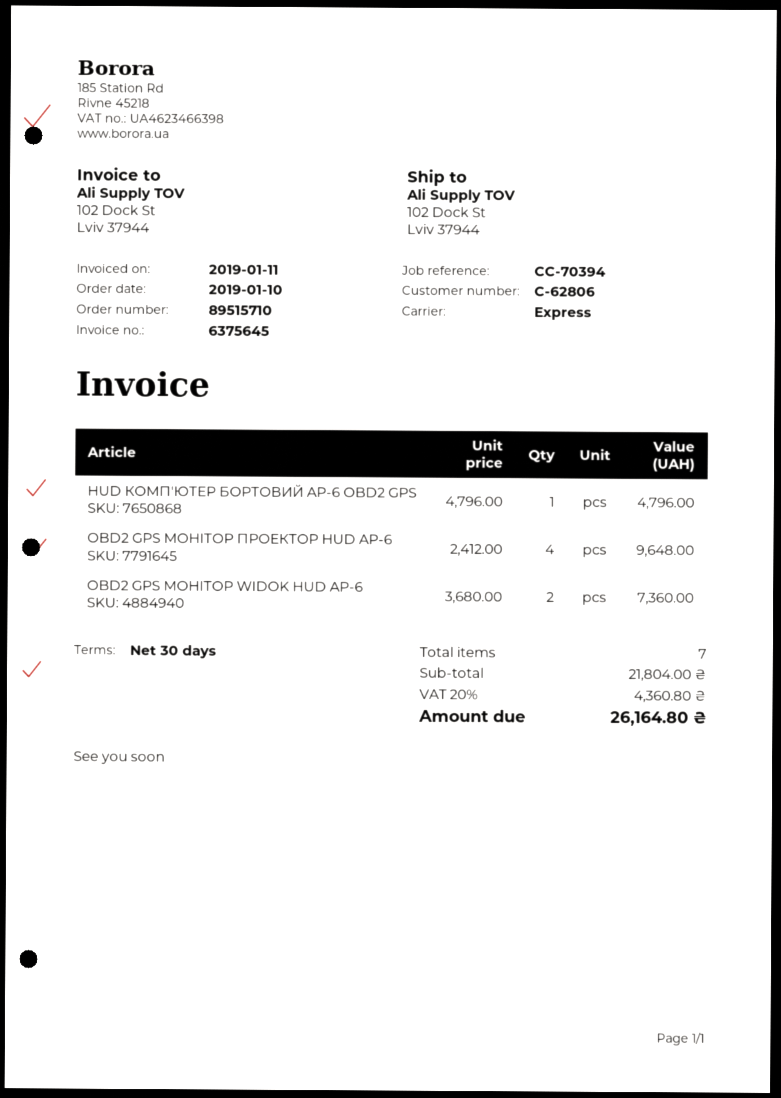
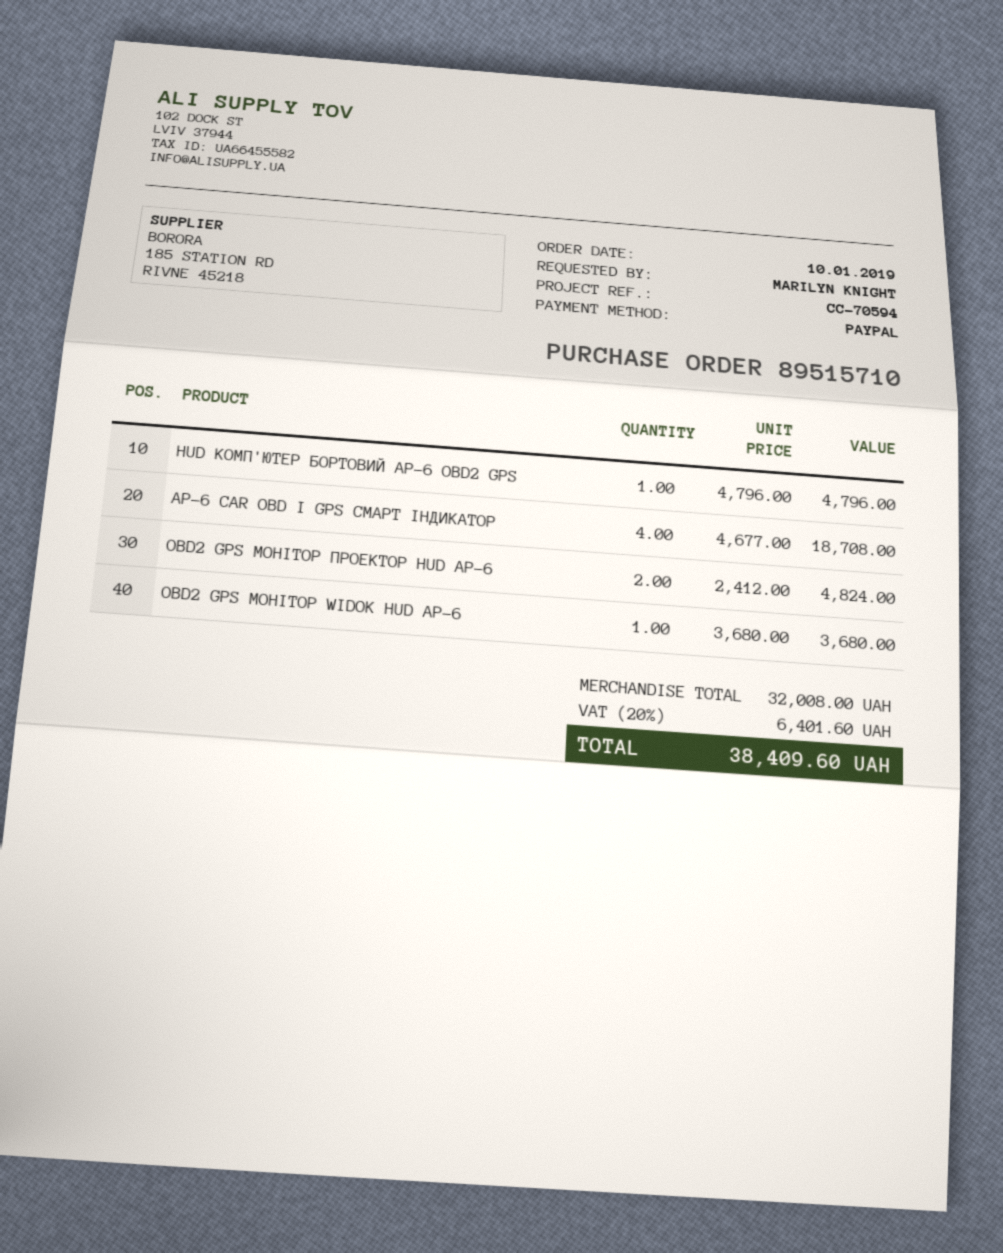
reference: CC-70394 -> CC-70594
OBD2 GPS МОНІТОР ПРОЕКТОР HUD AP-6: 4 x 2412.00 = 9648.00 -> 2 x 2412.00 = 4824.00
OBD2 GPS МОНІТОР WIDOK HUD AP-6: 2 x 3680.00 = 7360.00 -> 1 x 3680.00 = 3680.00
AP-6 CAR OBD I GPS СМАРТ ІНДИКАТОР: none -> 4 x 4677.00 = 18708.00
subtotal: 21804.00 -> 32008.00
tax: 20% = 4360.80 -> 20% = 6401.60
total: 26164.80 -> 38409.60

